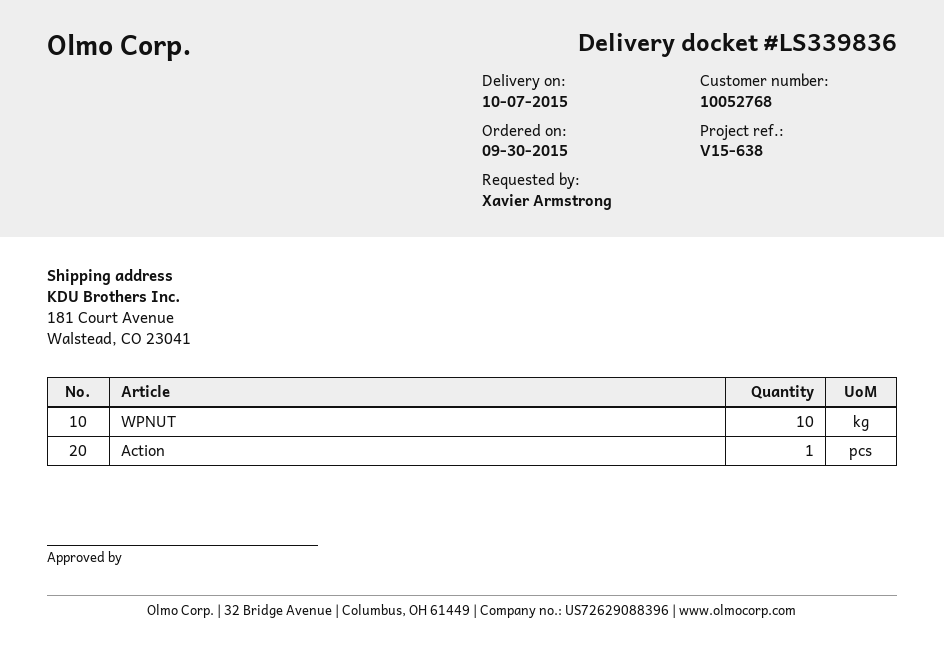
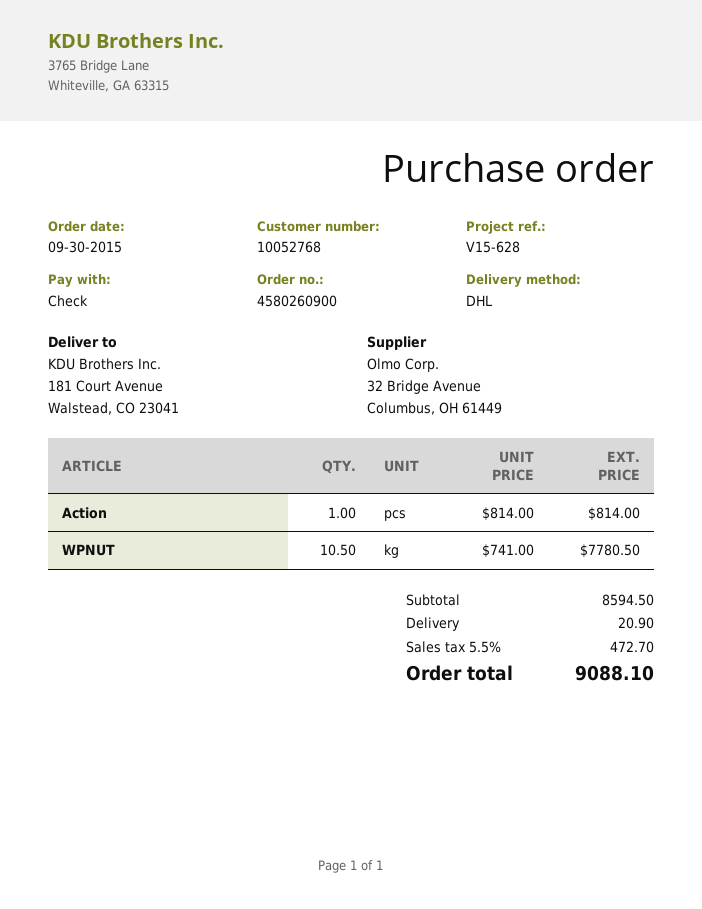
reference: V15-638 -> V15-628
WPNUT: 10 -> 10.5

